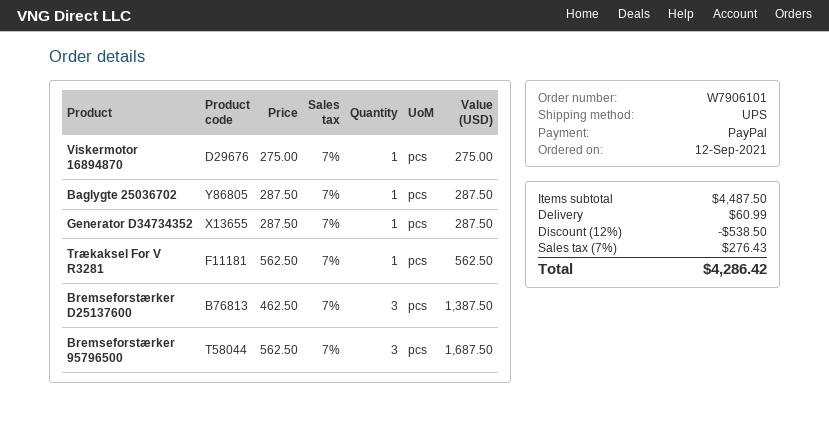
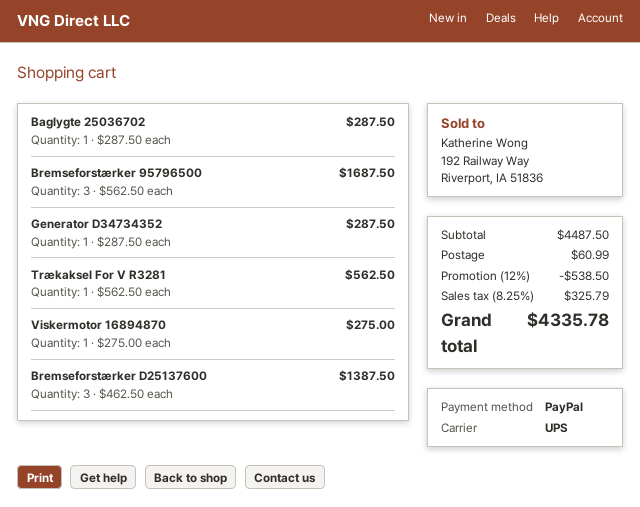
tax: 7% = 276.43 -> 8.25% = 325.79
total: 4286.42 -> 4335.78

